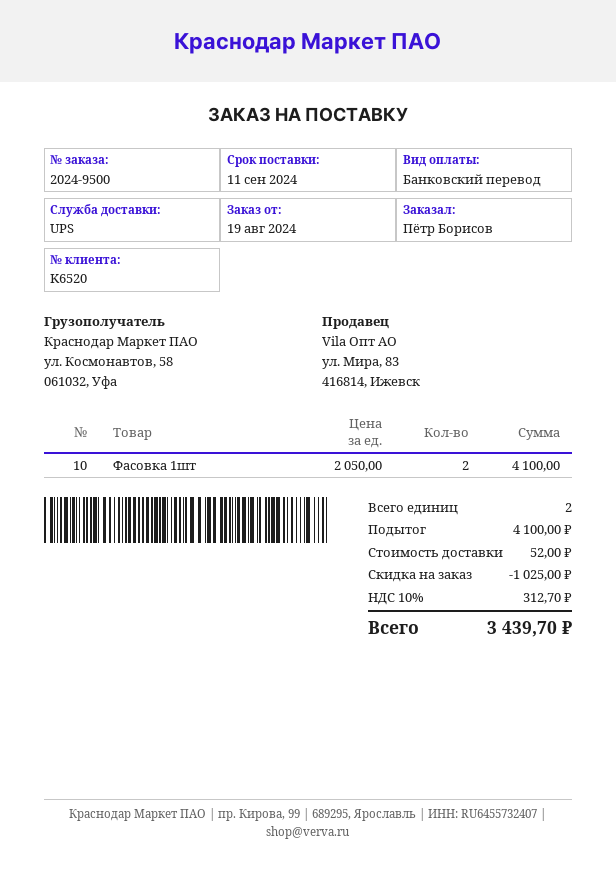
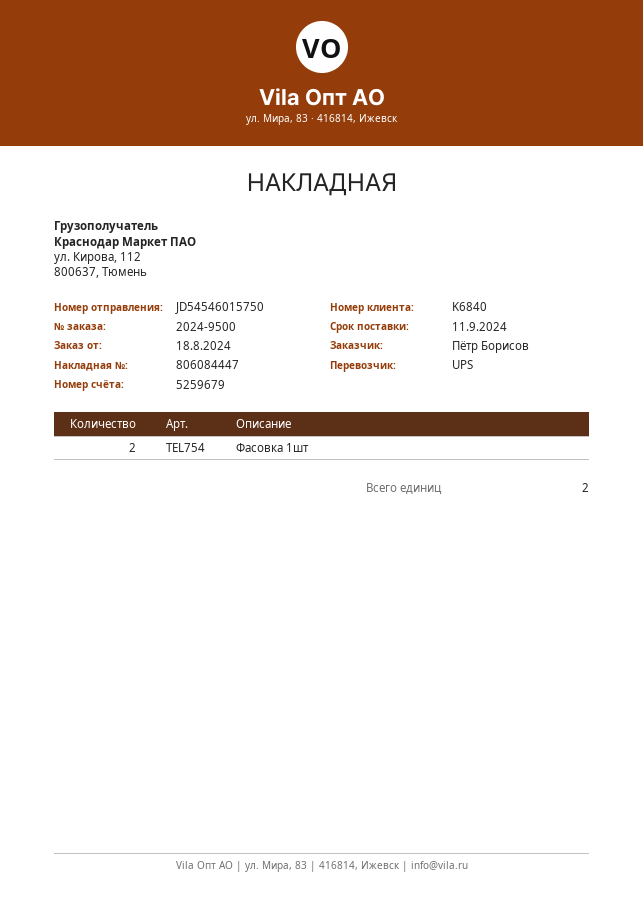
order date: 2024-08-19 -> 2024-08-18
customer number: K6520 -> K6840
ship to: ул. Космонавтов, 58, 061032, Уфа -> ул. Кирова, 112, 800637, Тюмень

